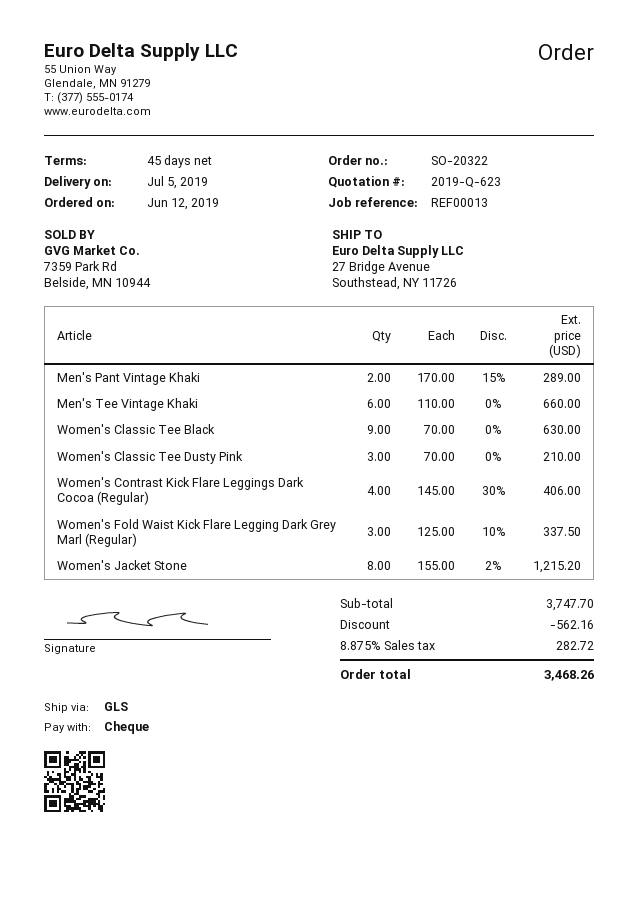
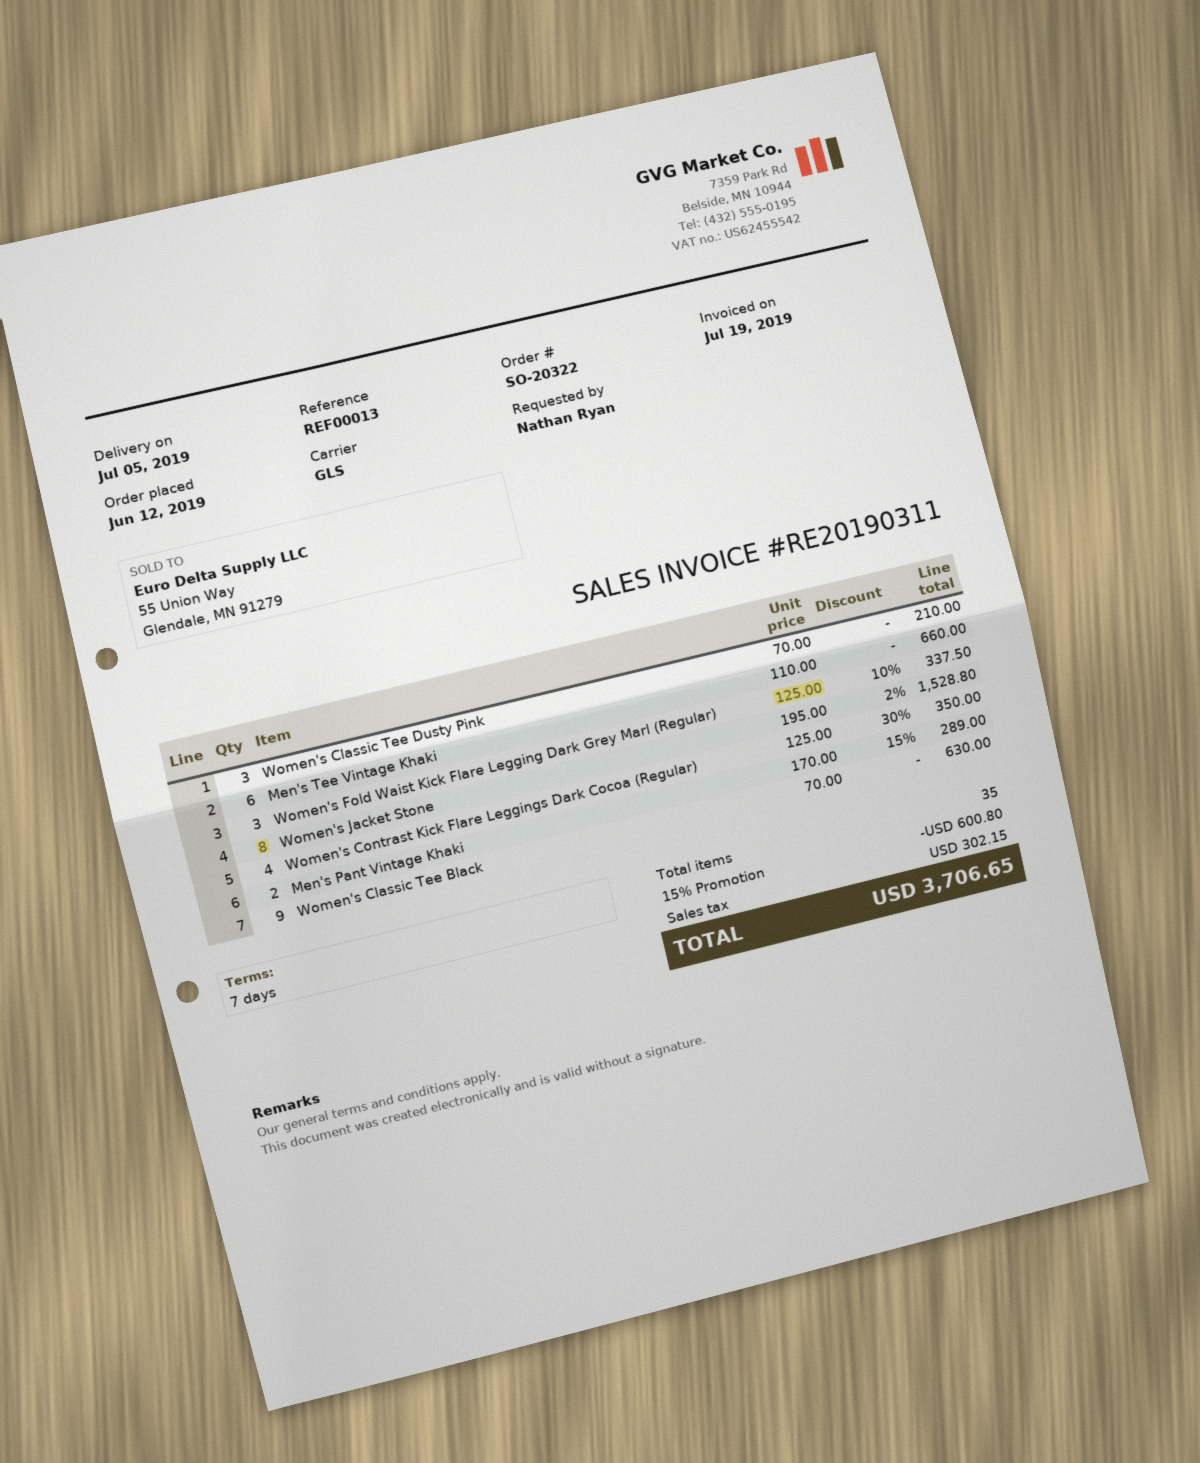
payment terms: 45 days -> 7 days
Women's Contrast Kick Flare Leggings Dark Cocoa (Regular): 4 x 145.00 - 30% = 406.00 -> 4 x 125.00 - 30% = 350.00
Women's Jacket Stone: 8 x 155.00 - 2% = 1215.20 -> 8 x 195.00 - 2% = 1528.80
discount: 562.16 -> 600.80
tax: 282.72 -> 302.15
total: 3468.26 -> 3706.65

